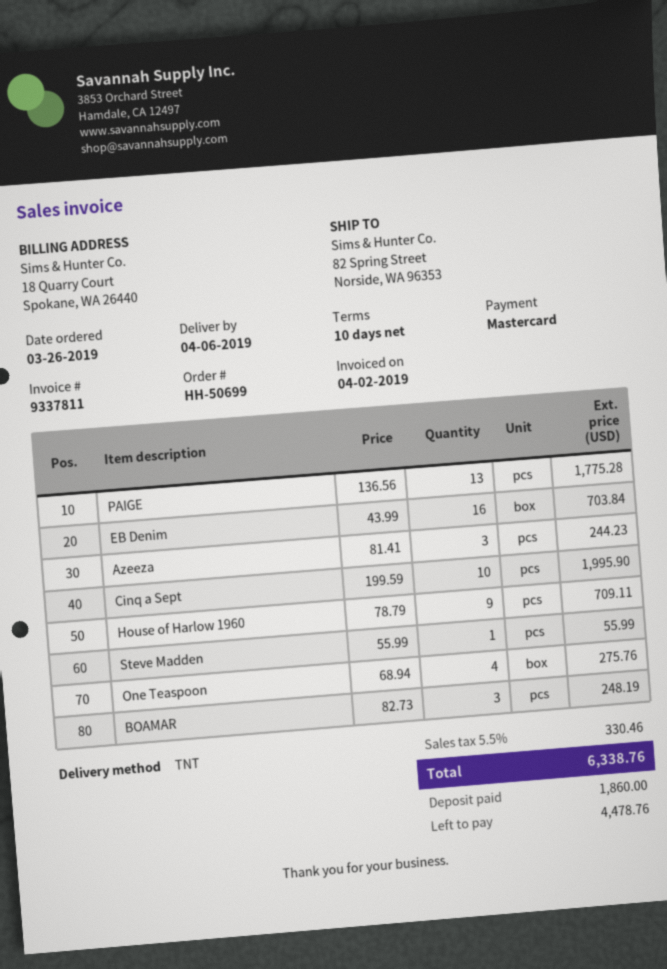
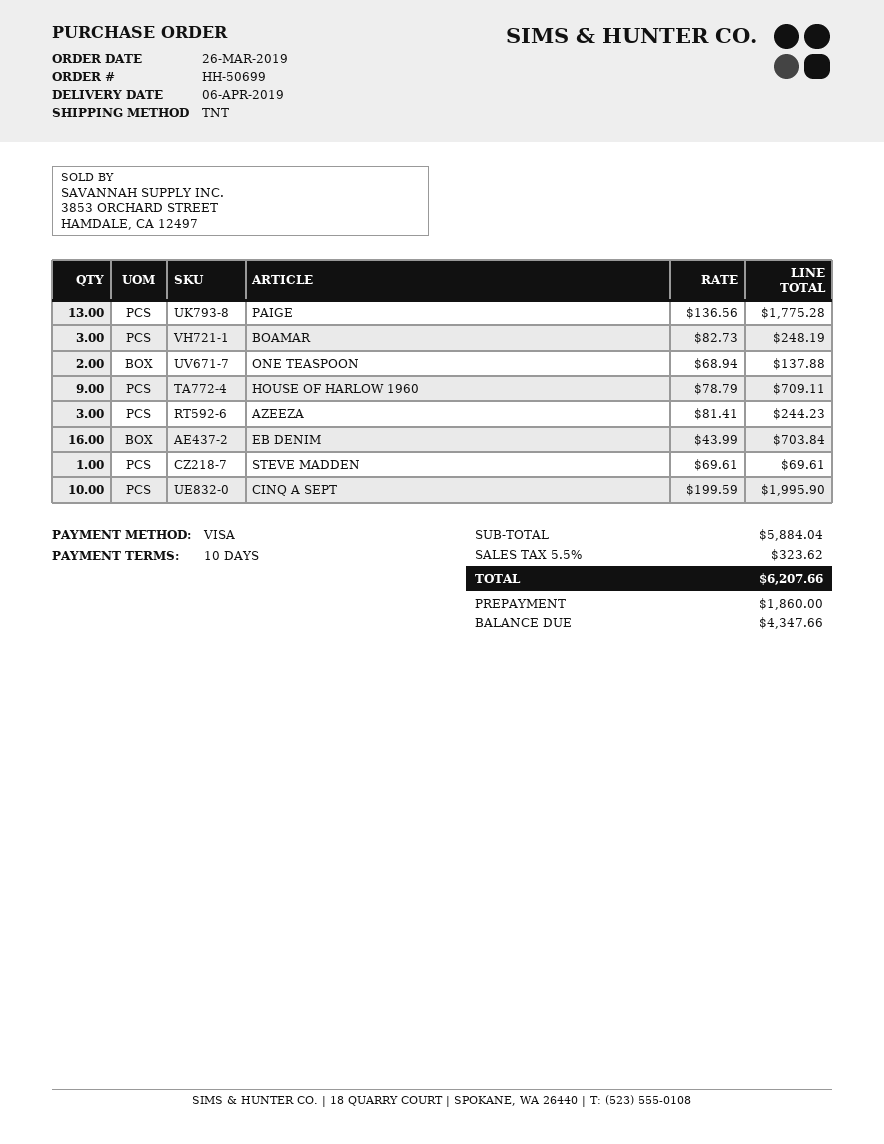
payment method: Mastercard -> Visa
Steve Madden: 1 x 55.99 = 55.99 -> 1 x 69.61 = 69.61
One Teaspoon: 4 x 68.94 = 275.76 -> 2 x 68.94 = 137.88
tax: 5.5% = 330.46 -> 5.5% = 323.62
total: 6338.76 -> 6207.66
balance: 4478.76 -> 4347.66

